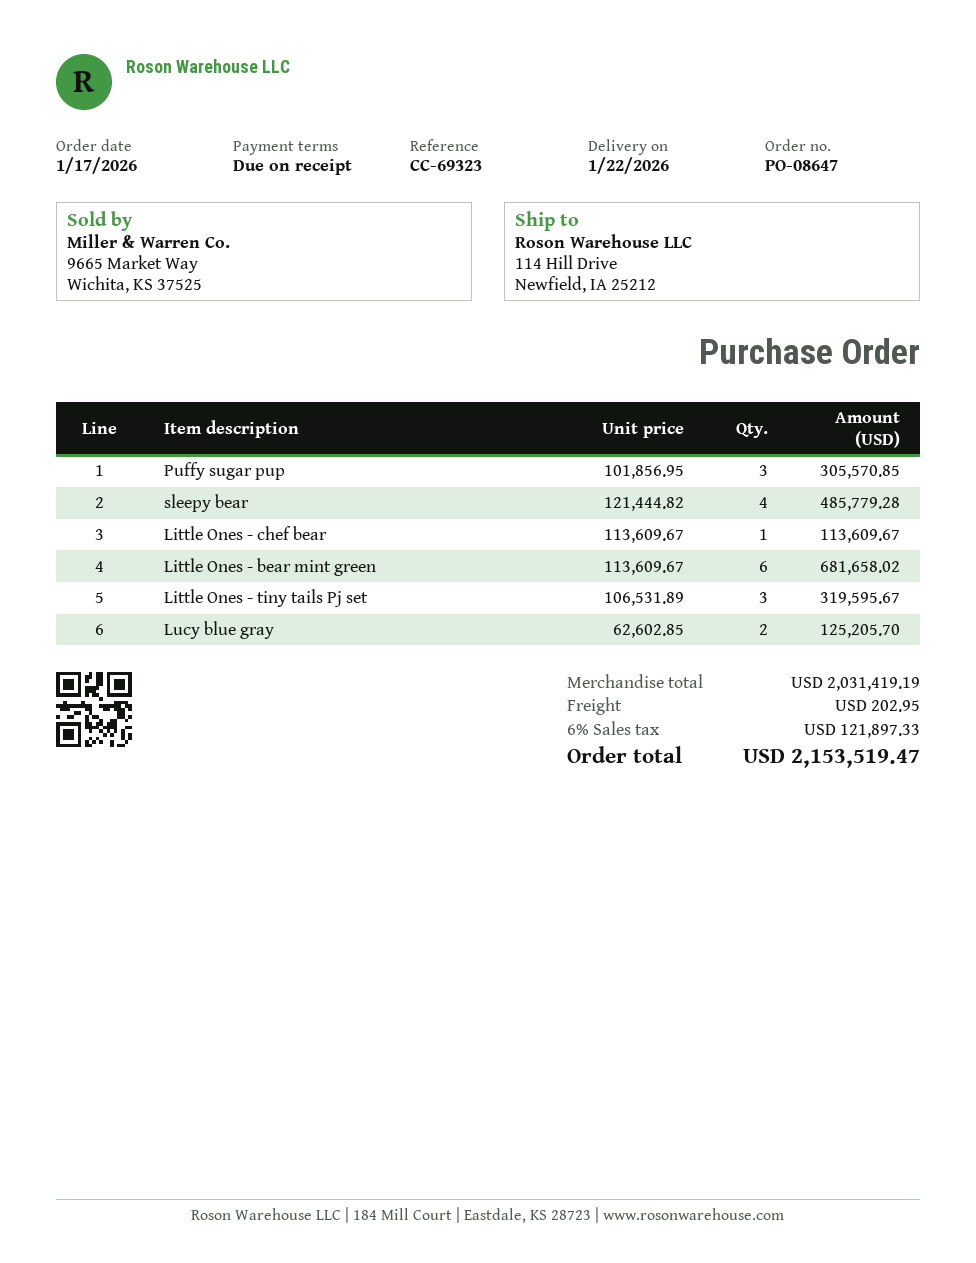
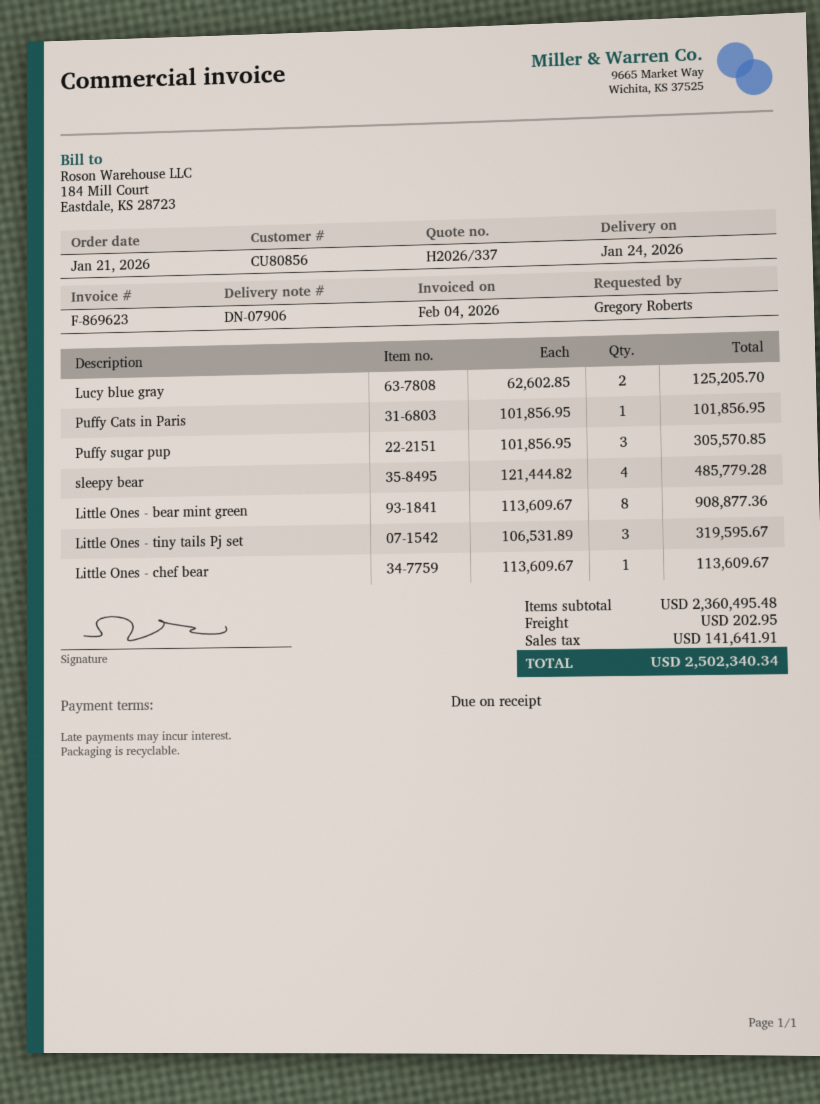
order date: 2026-01-17 -> 2026-01-21
delivery date: 2026-01-22 -> 2026-01-24
Little Ones - bear mint green: 6 x 113609.67 = 681658.02 -> 8 x 113609.67 = 908877.36
Puffy Cats in Paris: none -> 1 x 101856.95 = 101856.95
subtotal: 2031419.19 -> 2360495.48
tax: 121897.33 -> 141641.91
total: 2153519.47 -> 2502340.34

